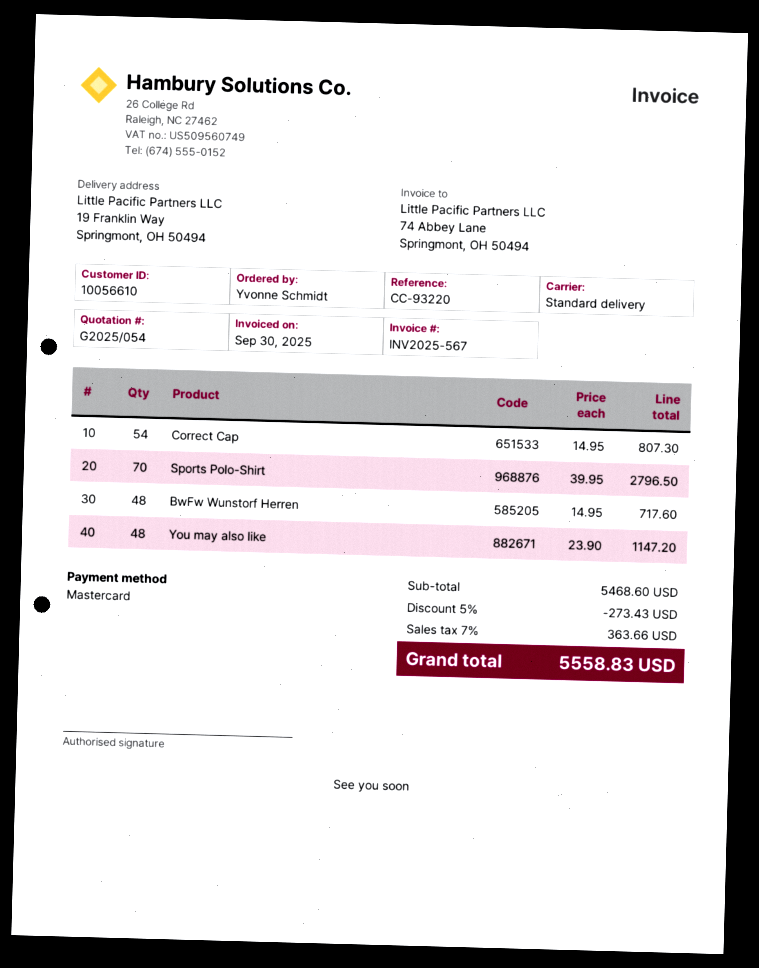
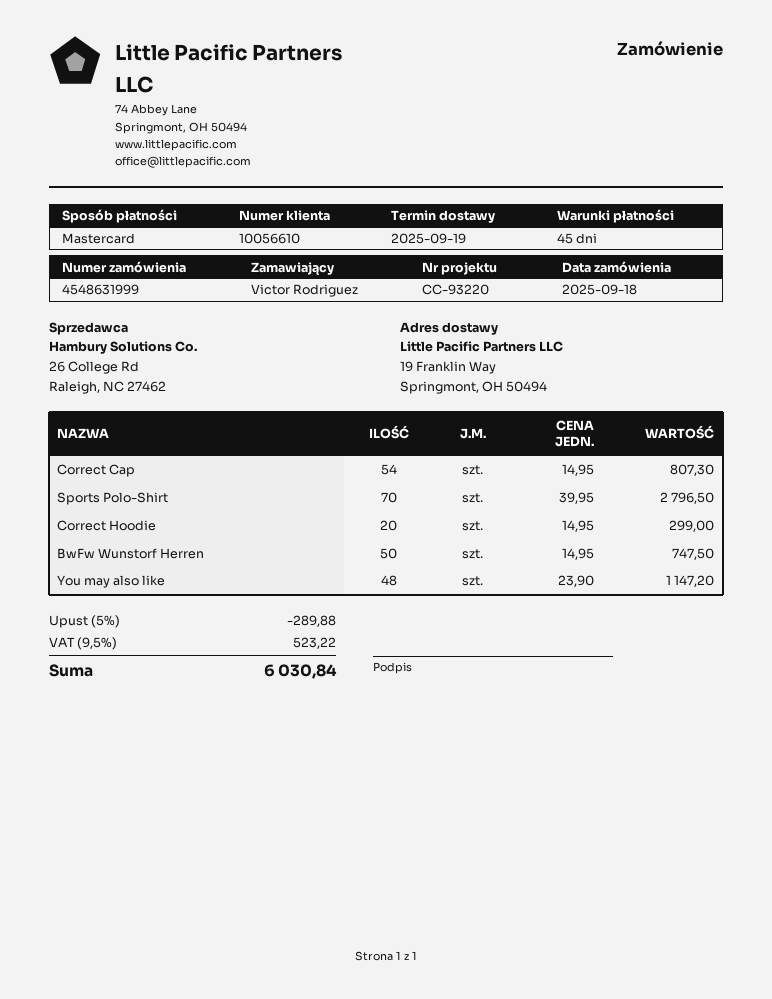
ordered by: Yvonne Schmidt -> Victor Rodriguez
BwFw Wunstorf Herren: 48 x 14.95 = 717.60 -> 50 x 14.95 = 747.50
Correct Hoodie: none -> 20 x 14.95 = 299.00
discount: 5% = 273.43 -> 5% = 289.88
tax: 7% = 363.66 -> 9.5% = 523.22
total: 5558.83 -> 6030.84

